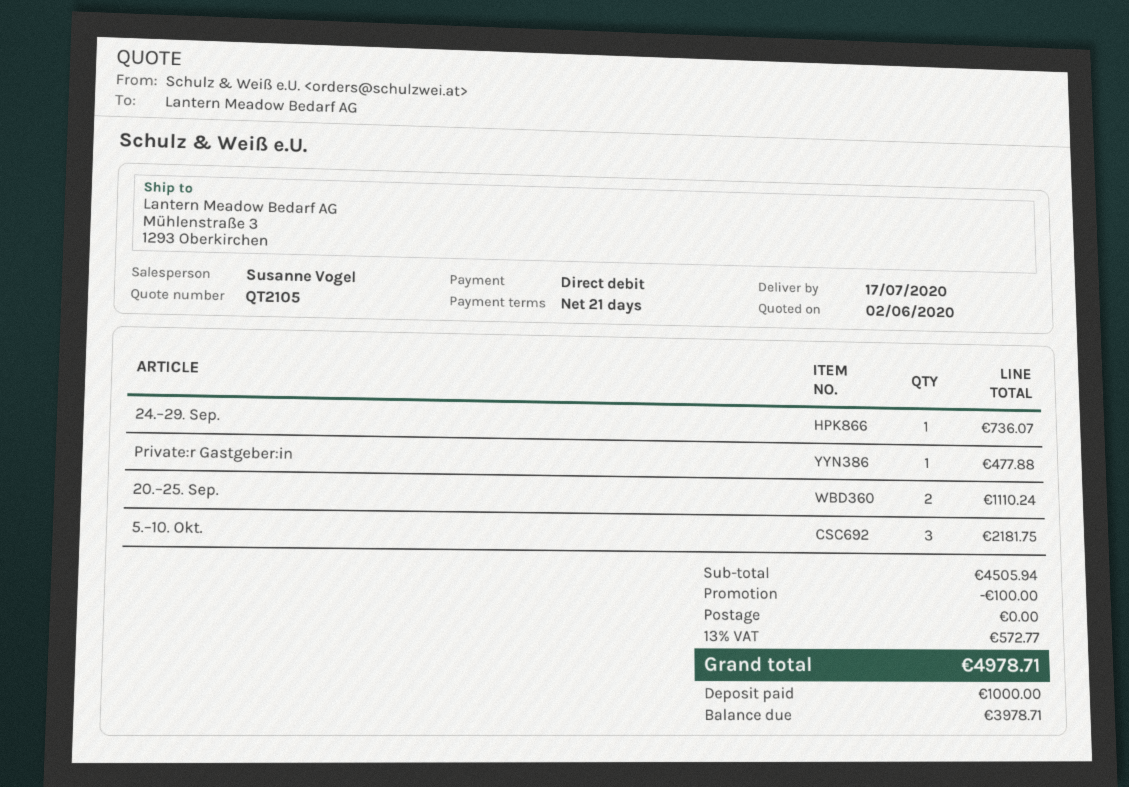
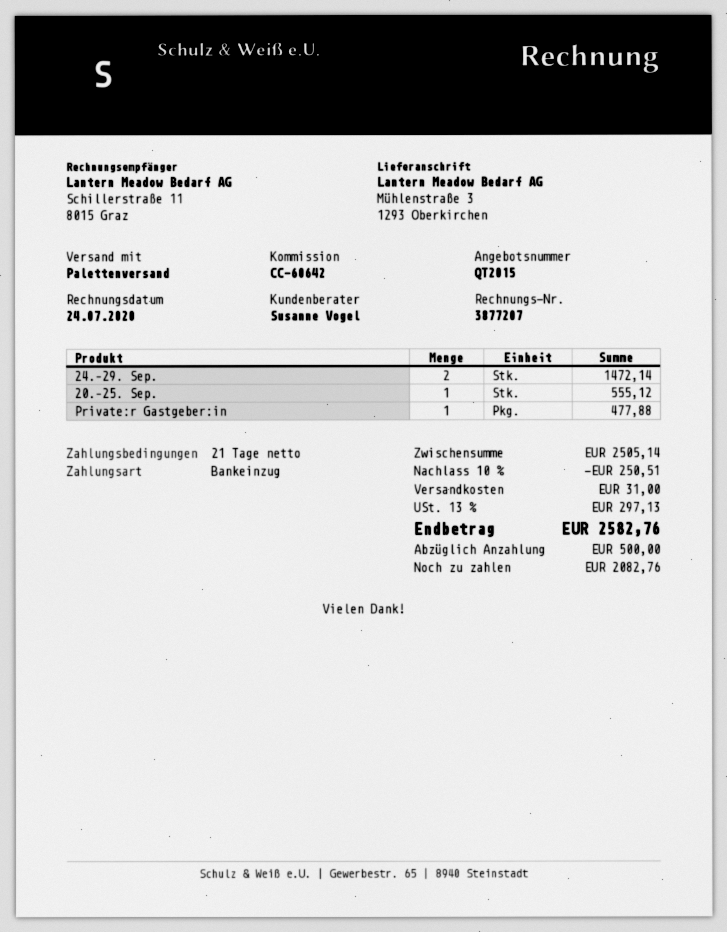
quote number: QT2105 -> QT2015
24.–29. Sep.: 1 for 736.07 -> 2 for 1472.14
20.–25. Sep.: 2 for 1110.24 -> 1 for 555.12
5.–10. Okt.: 3 for 2181.75 -> none
subtotal: 4505.94 -> 2505.14
discount: 100.00 -> 250.51
shipping: 0.00 -> 31.00
tax: 13% = 572.77 -> 13% = 297.13
total: 4978.71 -> 2582.76
deposit: 1000.00 -> 500.00
balance: 3978.71 -> 2082.76

